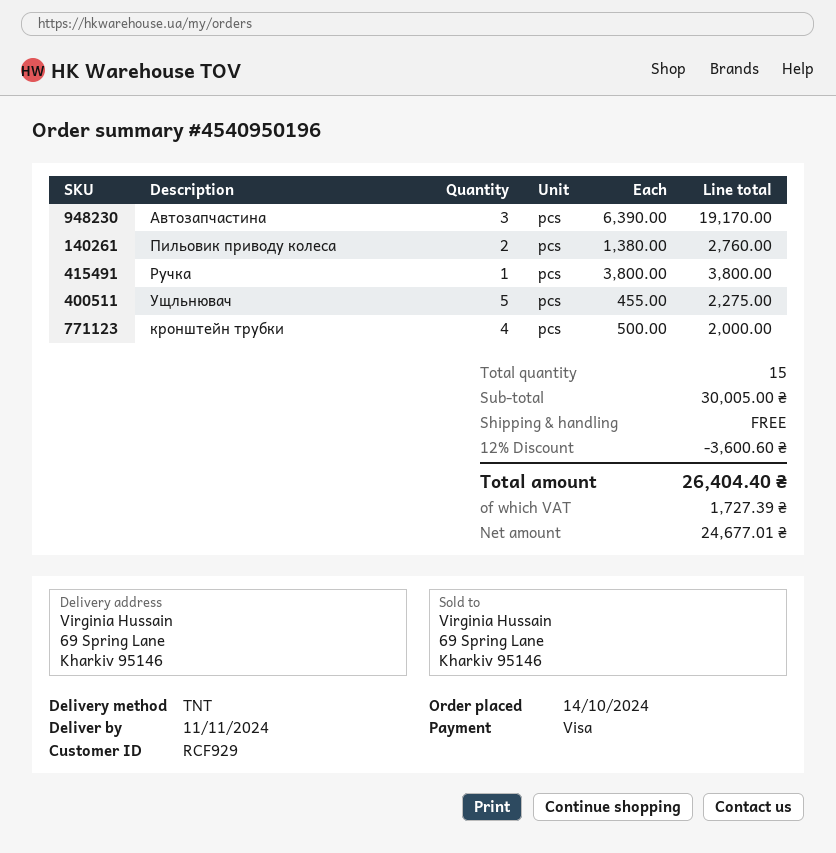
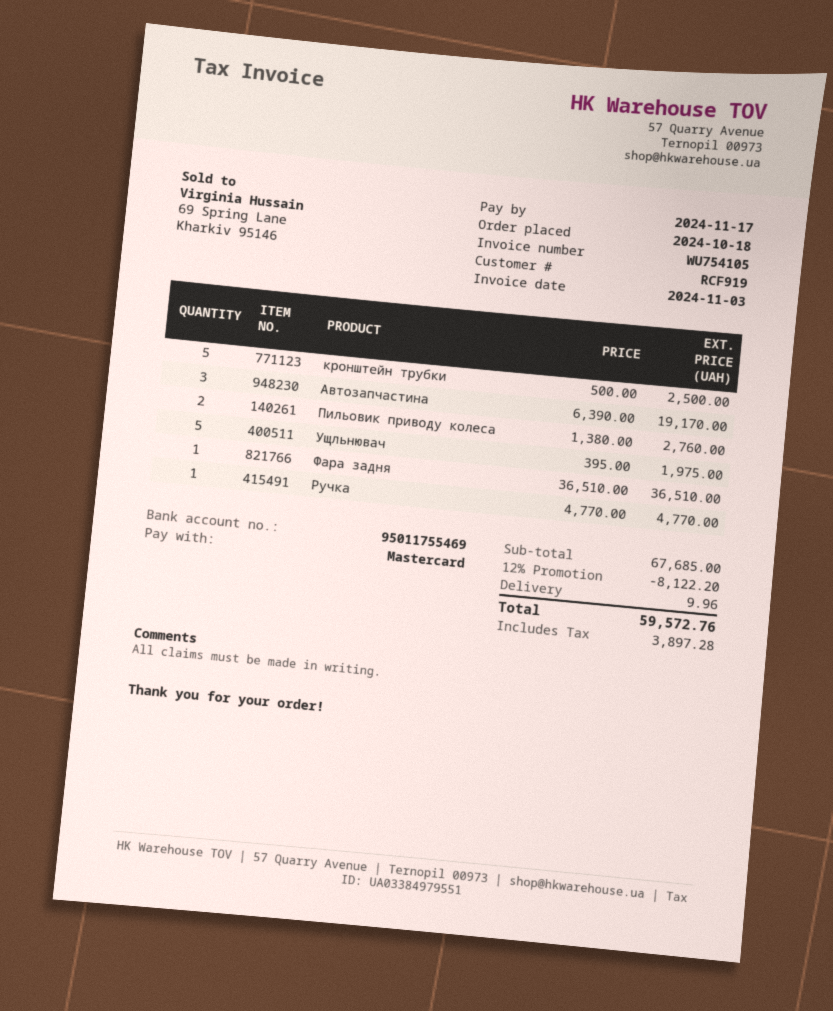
order date: 2024-10-14 -> 2024-10-18
customer number: RCF929 -> RCF919
payment method: Visa -> Mastercard
Ручка: 1 x 3800.00 = 3800.00 -> 1 x 4770.00 = 4770.00
Ущльнювач: 5 x 455.00 = 2275.00 -> 5 x 395.00 = 1975.00
кронштейн трубки: 4 x 500.00 = 2000.00 -> 5 x 500.00 = 2500.00
Фара задня: none -> 1 x 36510.00 = 36510.00
subtotal: 30005.00 -> 67685.00
discount: 12% = 3600.60 -> 12% = 8122.20
shipping: 0.00 -> 9.96
tax: 1727.39 -> 3897.28
total: 26404.40 -> 59572.76

